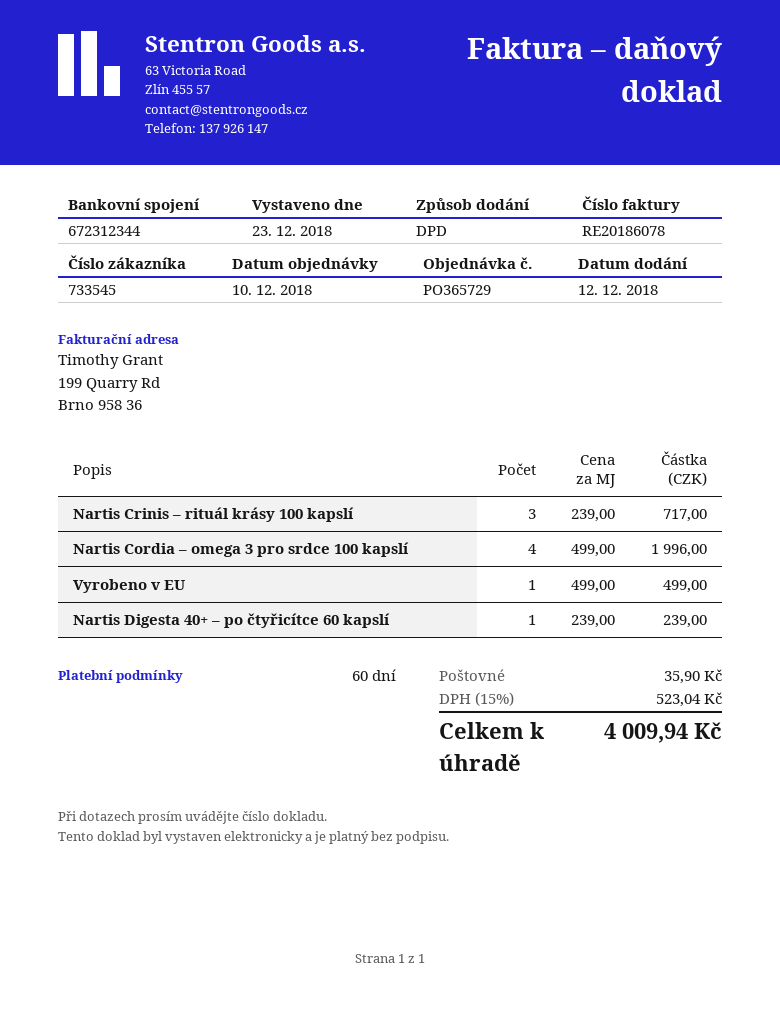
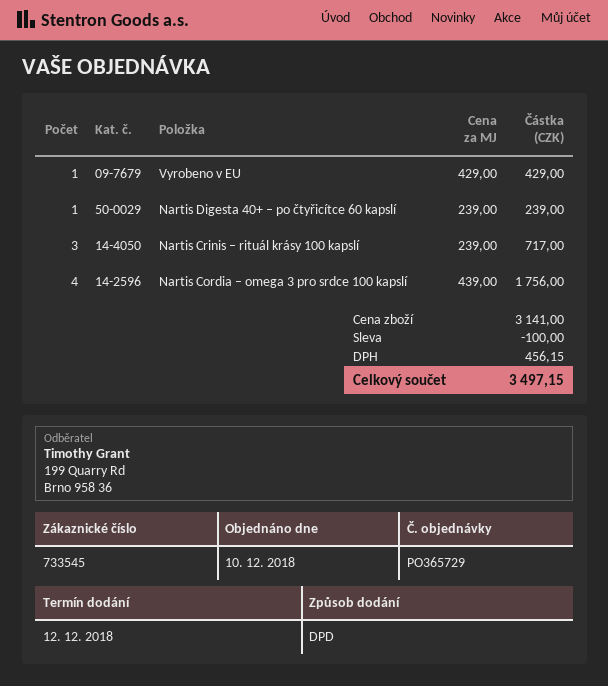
Nartis Cordia – omega 3 pro srdce 100 kapslí: 4 x 499.00 = 1996.00 -> 4 x 439.00 = 1756.00
Vyrobeno v EU: 1 x 499.00 = 499.00 -> 1 x 429.00 = 429.00
discount: none -> 100.00
shipping: 35.90 -> none
tax: 523.04 -> 456.15
total: 4009.94 -> 3497.15

